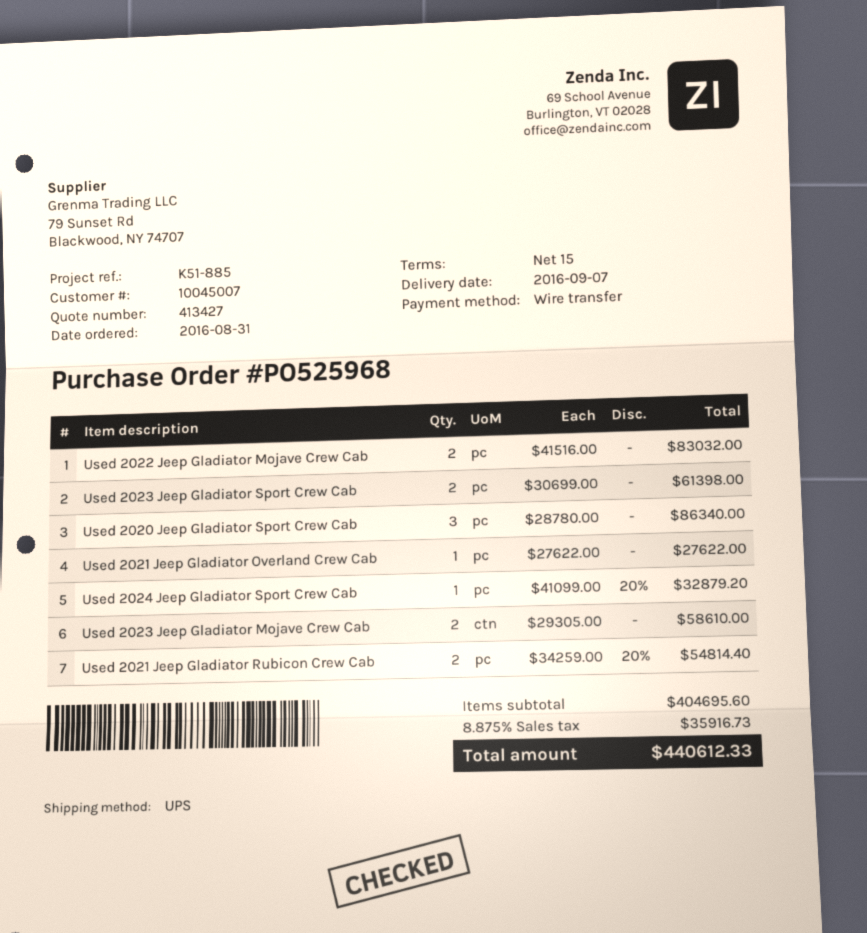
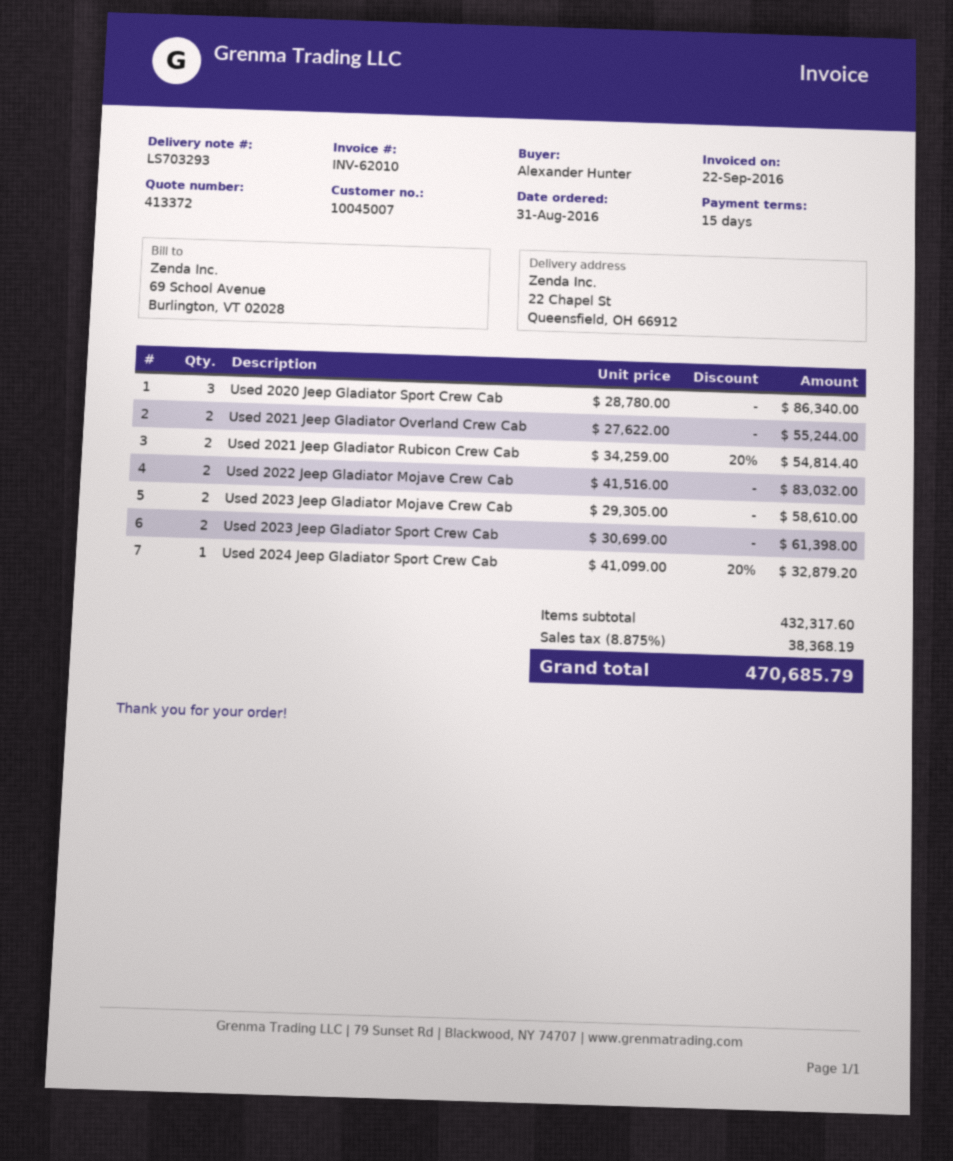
quote number: 413427 -> 413372
Used 2021 Jeep Gladiator Overland Crew Cab: 1 x 27622.00 = 27622.00 -> 2 x 27622.00 = 55244.00
subtotal: 404695.60 -> 432317.60
tax: 8.875% = 35916.73 -> 8.875% = 38368.19
total: 440612.33 -> 470685.79

